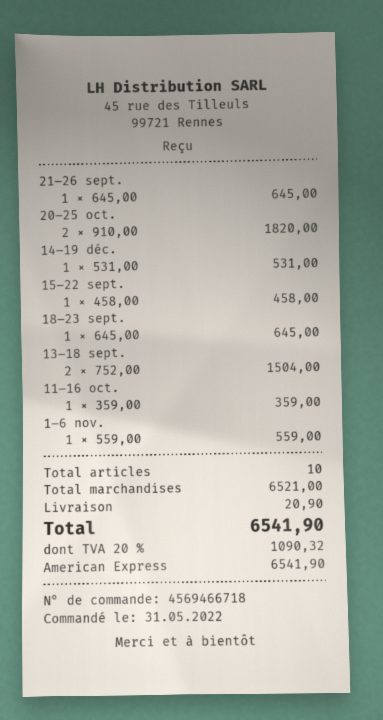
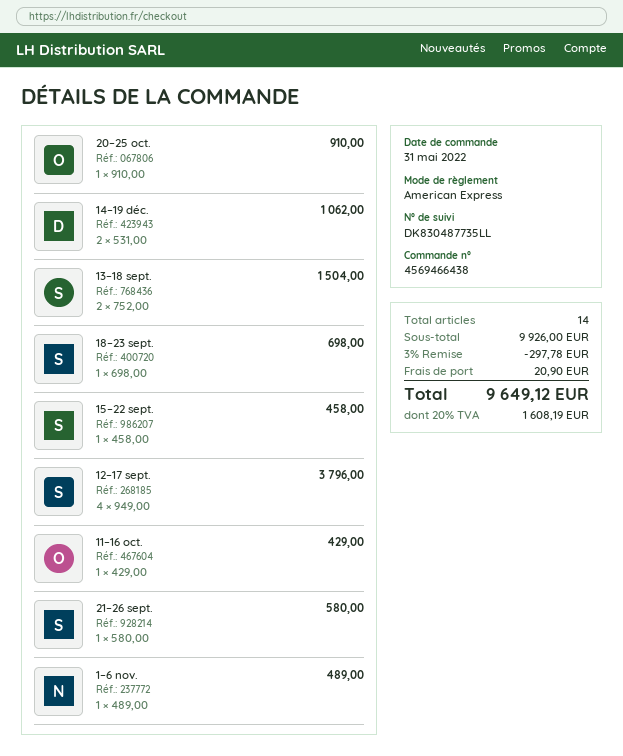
order number: 4569466718 -> 4569466438
21–26 sept.: 1 x 645.00 = 645.00 -> 1 x 580.00 = 580.00
20–25 oct.: 2 x 910.00 = 1820.00 -> 1 x 910.00 = 910.00
14–19 déc.: 1 x 531.00 = 531.00 -> 2 x 531.00 = 1062.00
18–23 sept.: 1 x 645.00 = 645.00 -> 1 x 698.00 = 698.00
11–16 oct.: 1 x 359.00 = 359.00 -> 1 x 429.00 = 429.00
1–6 nov.: 1 x 559.00 = 559.00 -> 1 x 489.00 = 489.00
12–17 sept.: none -> 4 x 949.00 = 3796.00
total quantity: 10 -> 14
subtotal: 6521.00 -> 9926.00
discount: none -> 3% = 297.78
tax: 20% = 1090.32 -> 20% = 1608.19
total: 6541.90 -> 9649.12

